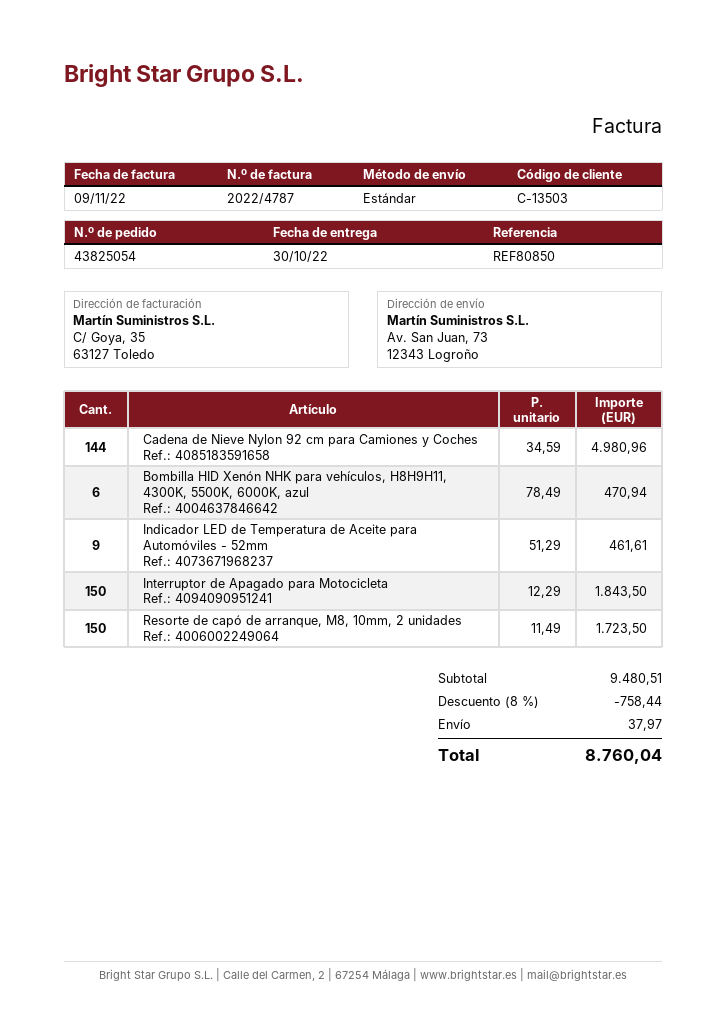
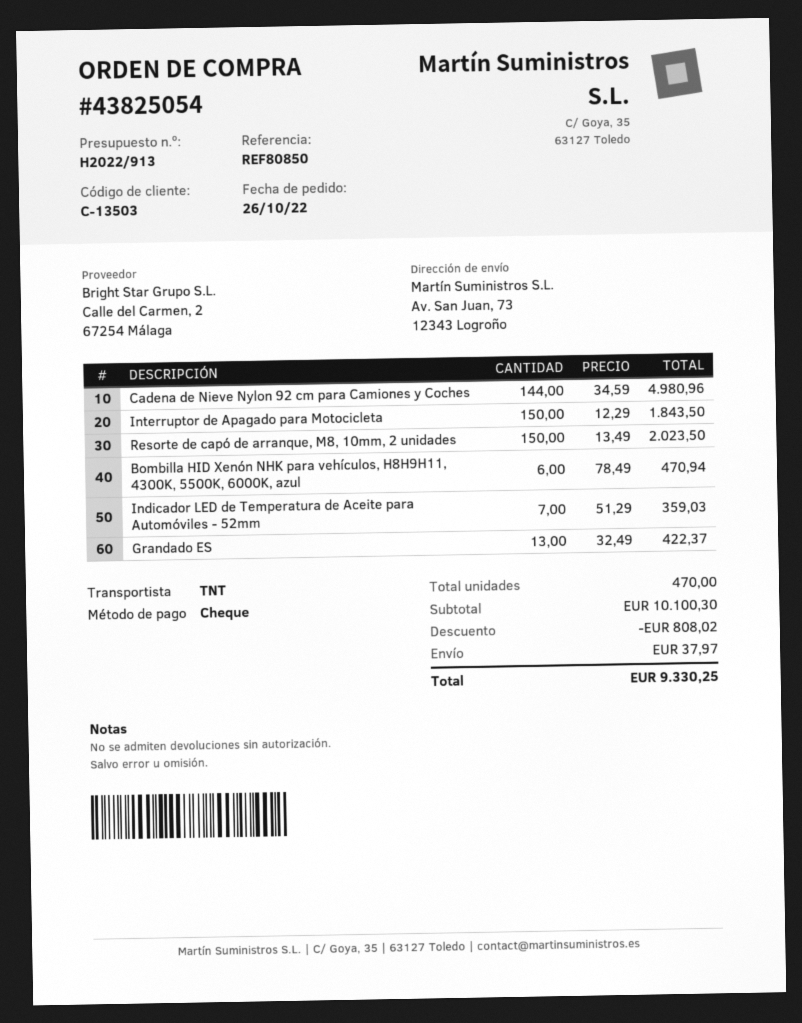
shipping method: standard -> TNT
Indicador LED de Temperatura de Aceite para Automóviles - 52mm: 9 x 51.29 = 461.61 -> 7 x 51.29 = 359.03
Resorte de capó de arranque, M8, 10mm, 2 unidades: 150 x 11.49 = 1723.50 -> 150 x 13.49 = 2023.50
Grandado ES: none -> 13 x 32.49 = 422.37
subtotal: 9480.51 -> 10100.30
discount: 758.44 -> 808.02
total: 8760.04 -> 9330.25

